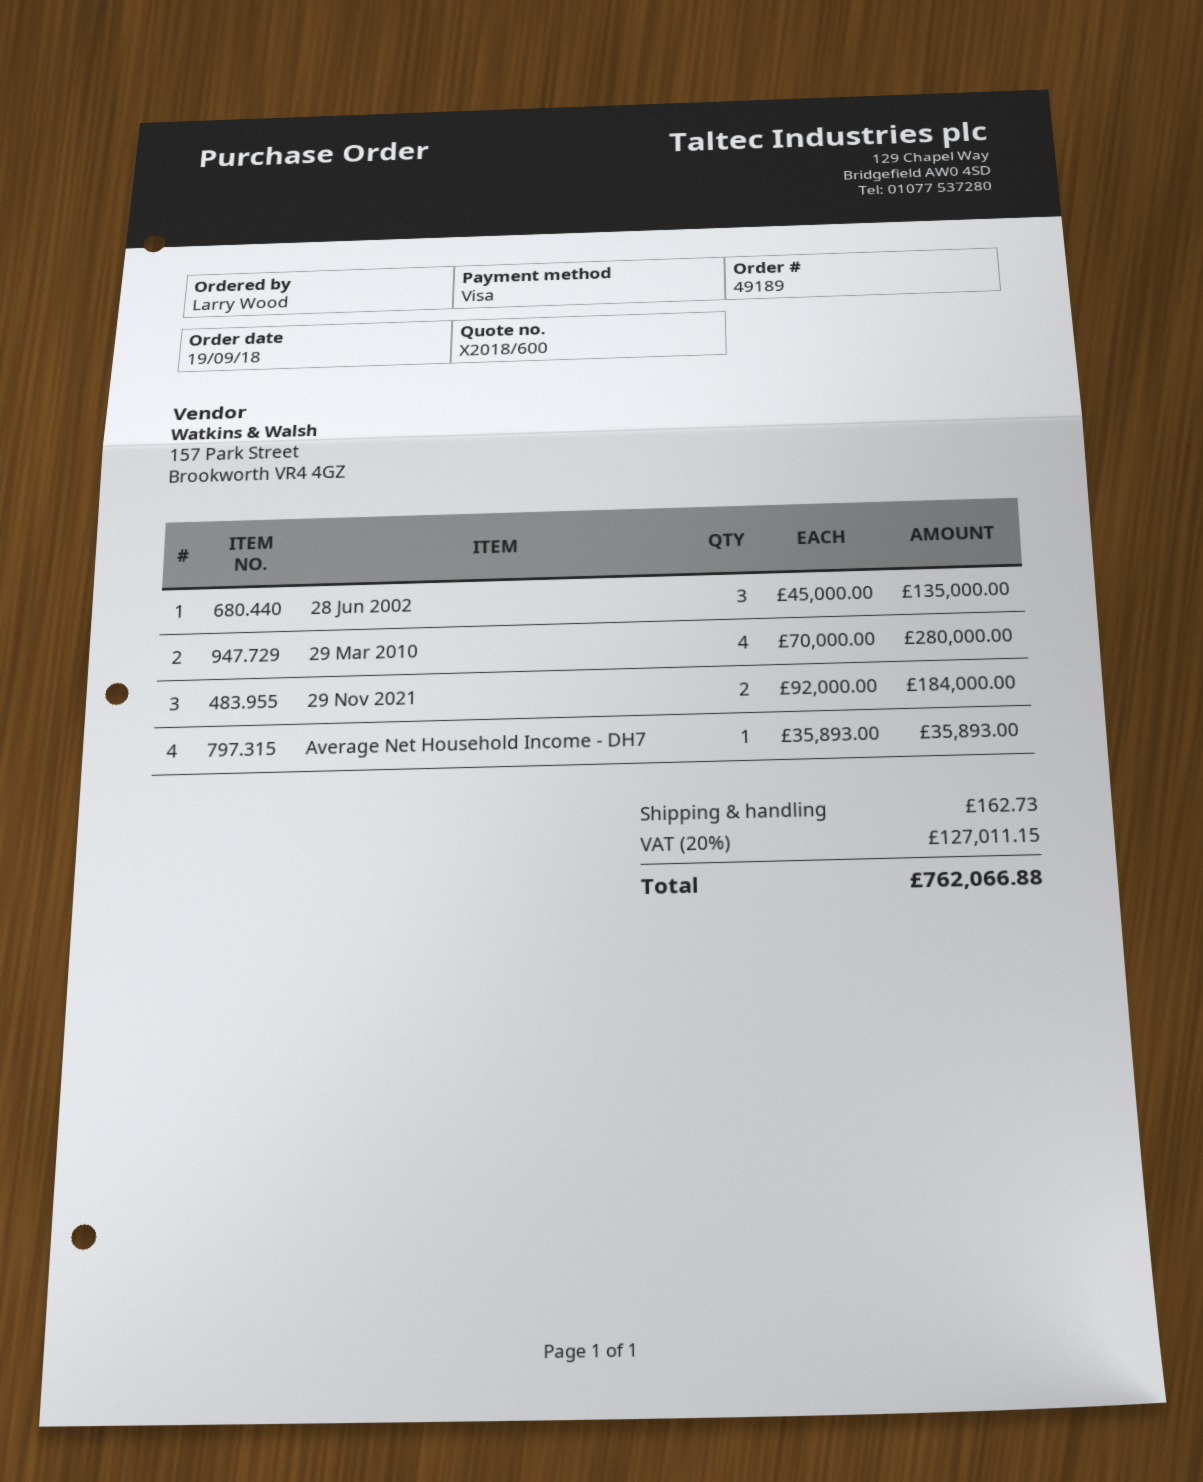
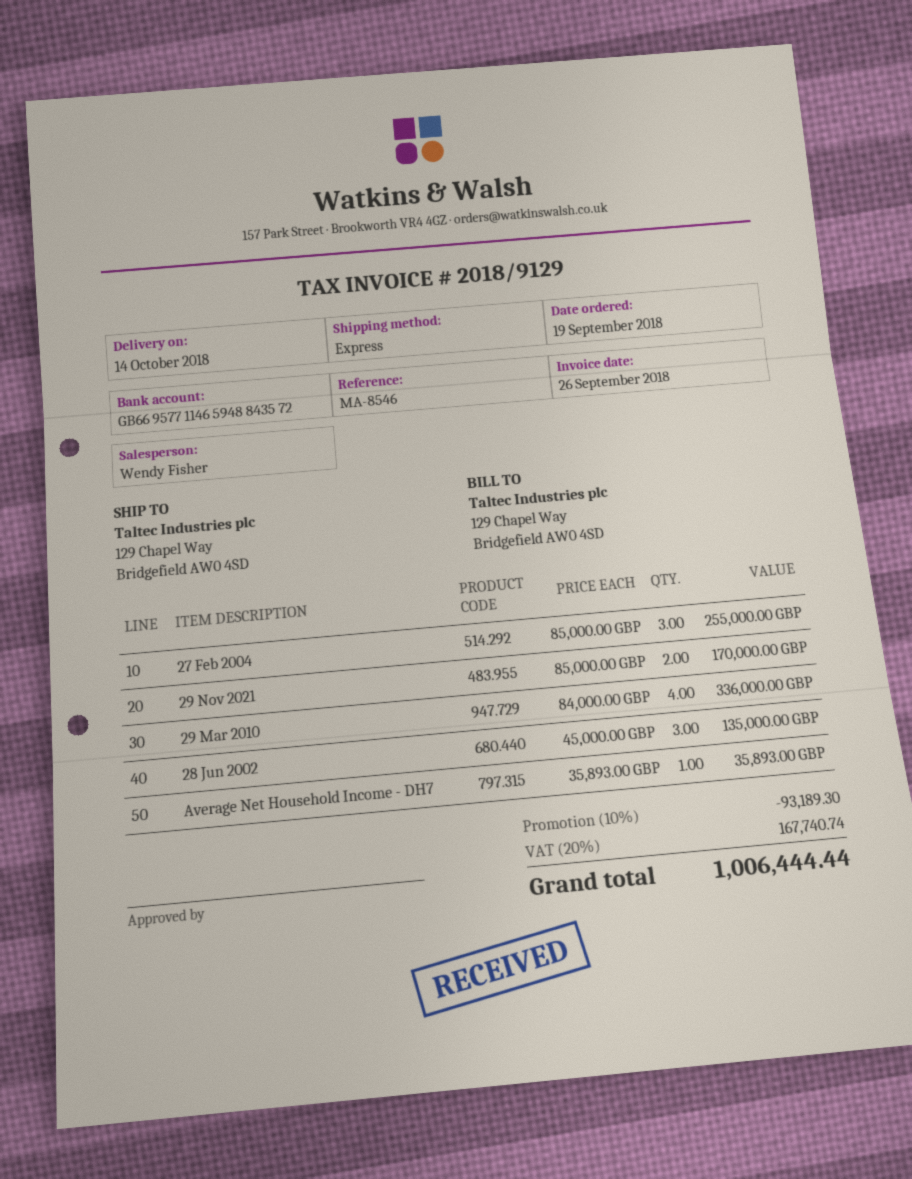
29 Mar 2010: 4 x 70000.00 = 280000.00 -> 4 x 84000.00 = 336000.00
29 Nov 2021: 2 x 92000.00 = 184000.00 -> 2 x 85000.00 = 170000.00
27 Feb 2004: none -> 3 x 85000.00 = 255000.00
discount: none -> 10% = 93189.30
shipping: 162.73 -> none
tax: 20% = 127011.15 -> 20% = 167740.74
total: 762066.88 -> 1006444.44

